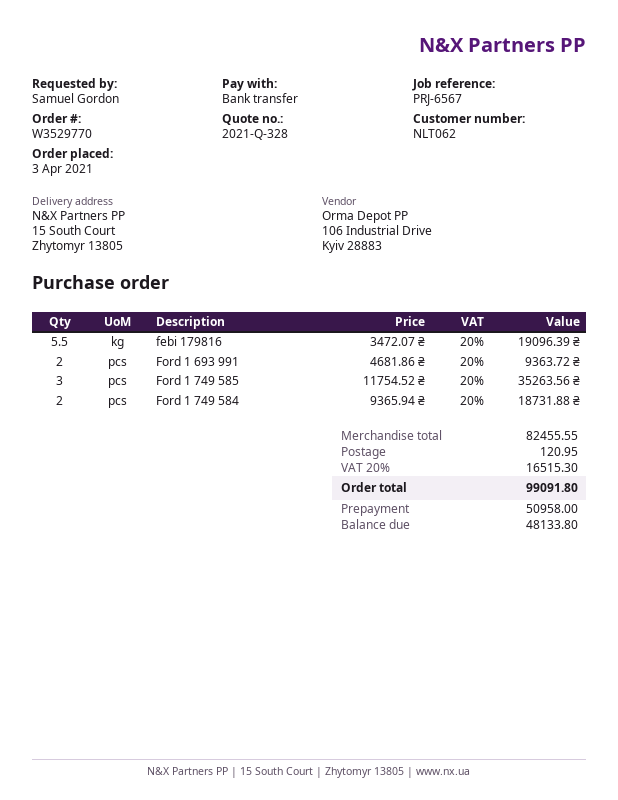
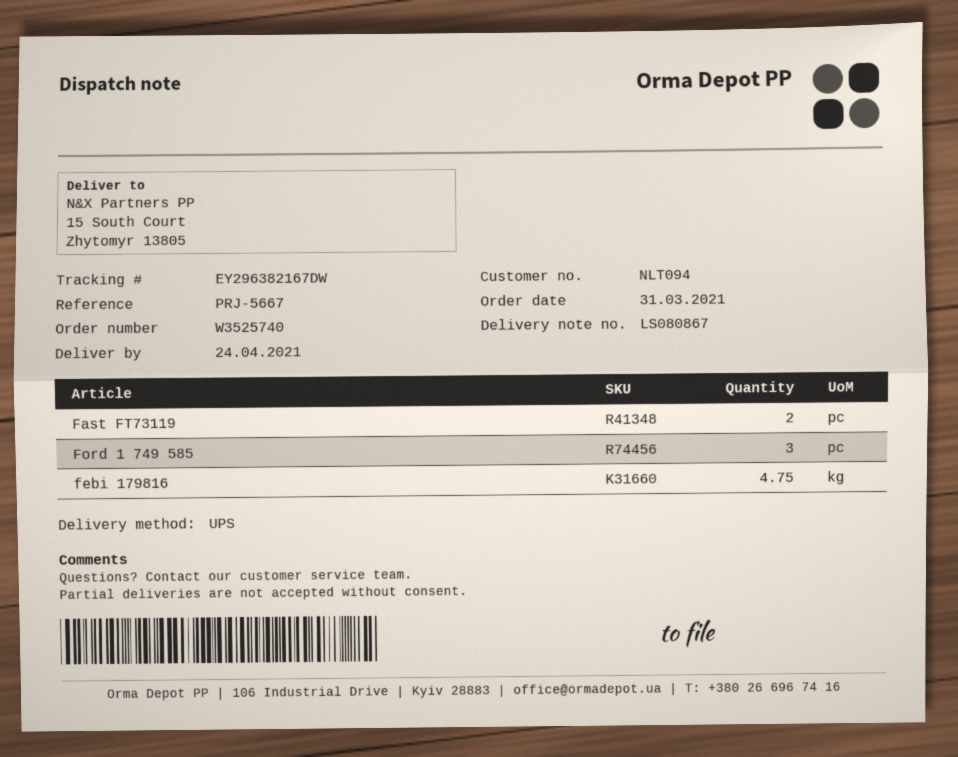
order number: W3529770 -> W3525740
order date: 2021-04-03 -> 2021-03-31
customer number: NLT062 -> NLT094
reference: PRJ-6567 -> PRJ-5667
febi 179816: 5.5 -> 4.75
Ford 1 693 991: 2 -> none
Ford 1 749 584: 2 -> none
Fast FT73119: none -> 2

